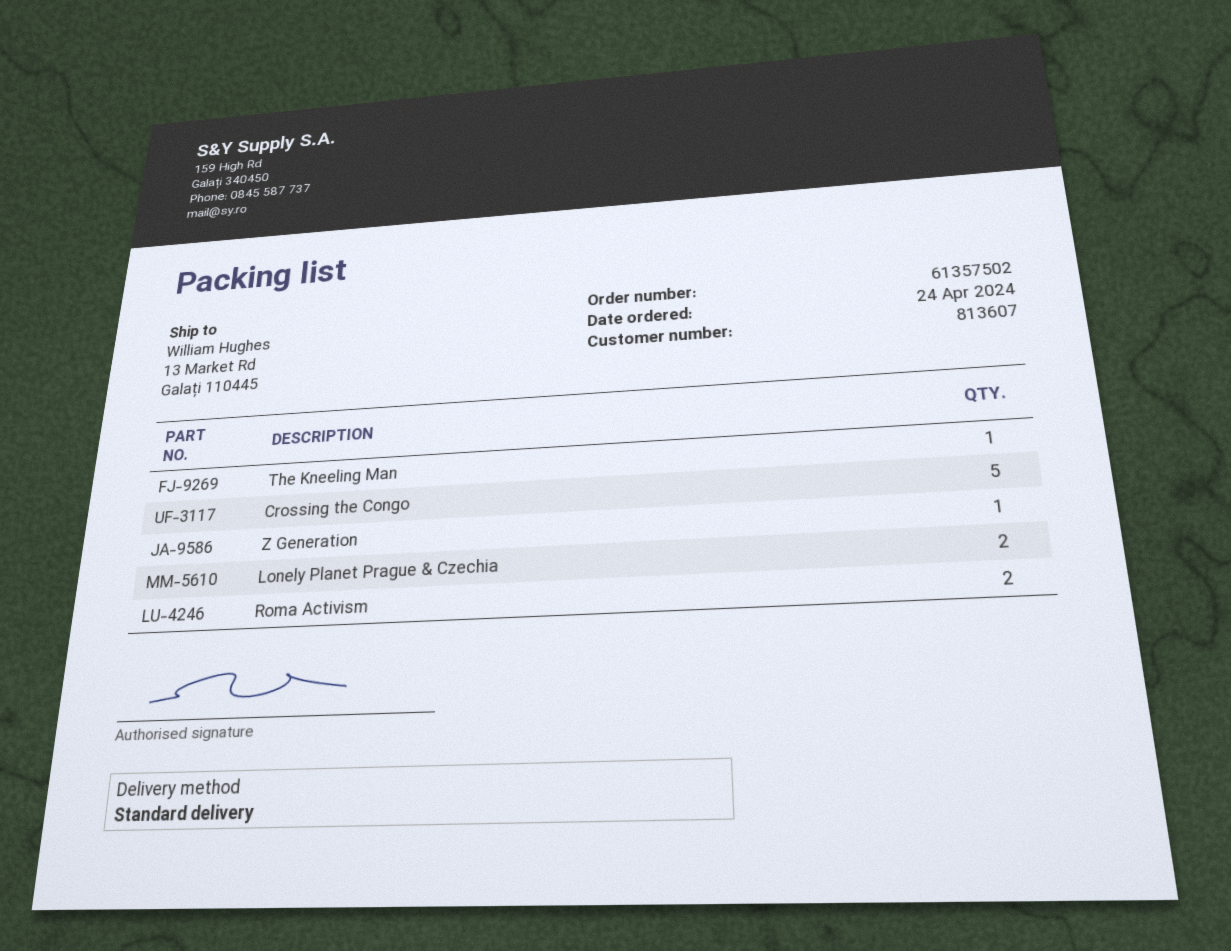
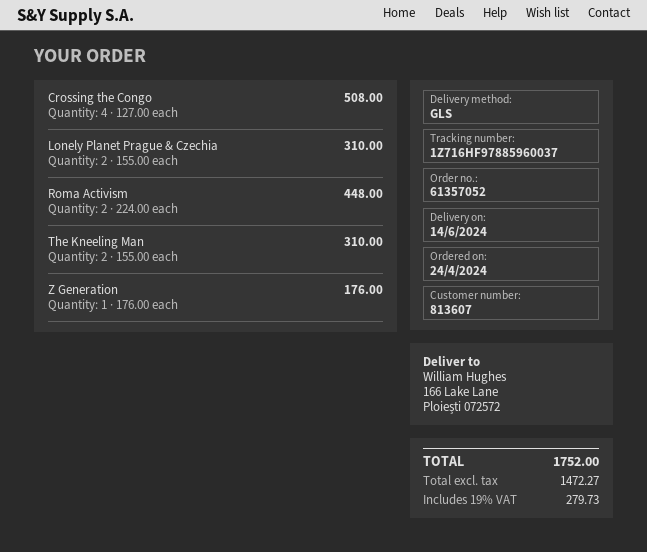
order number: 61357502 -> 61357052
shipping method: standard -> GLS
ship to: 13 Market Rd, Galați 110445 -> 166 Lake Lane, Ploiești 072572
The Kneeling Man: 1 -> 2
Crossing the Congo: 5 -> 4

